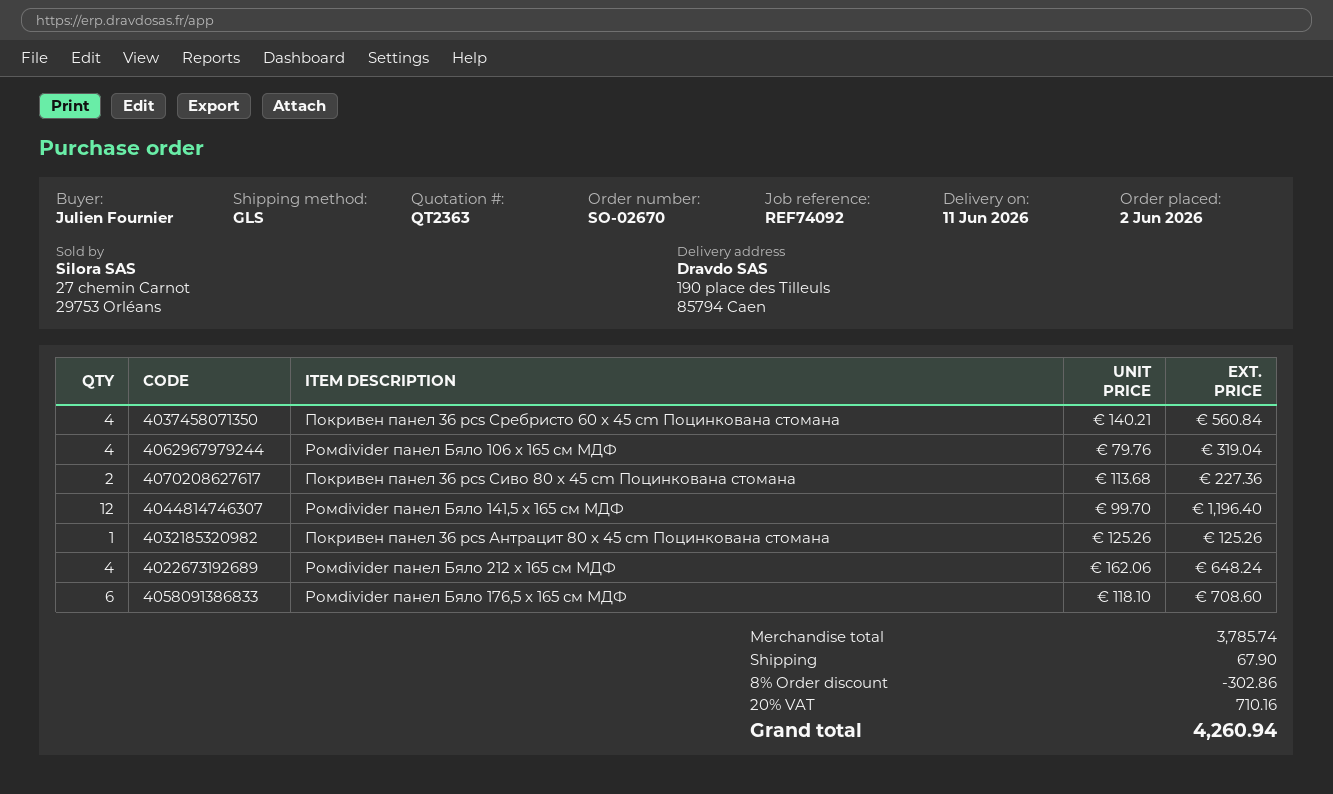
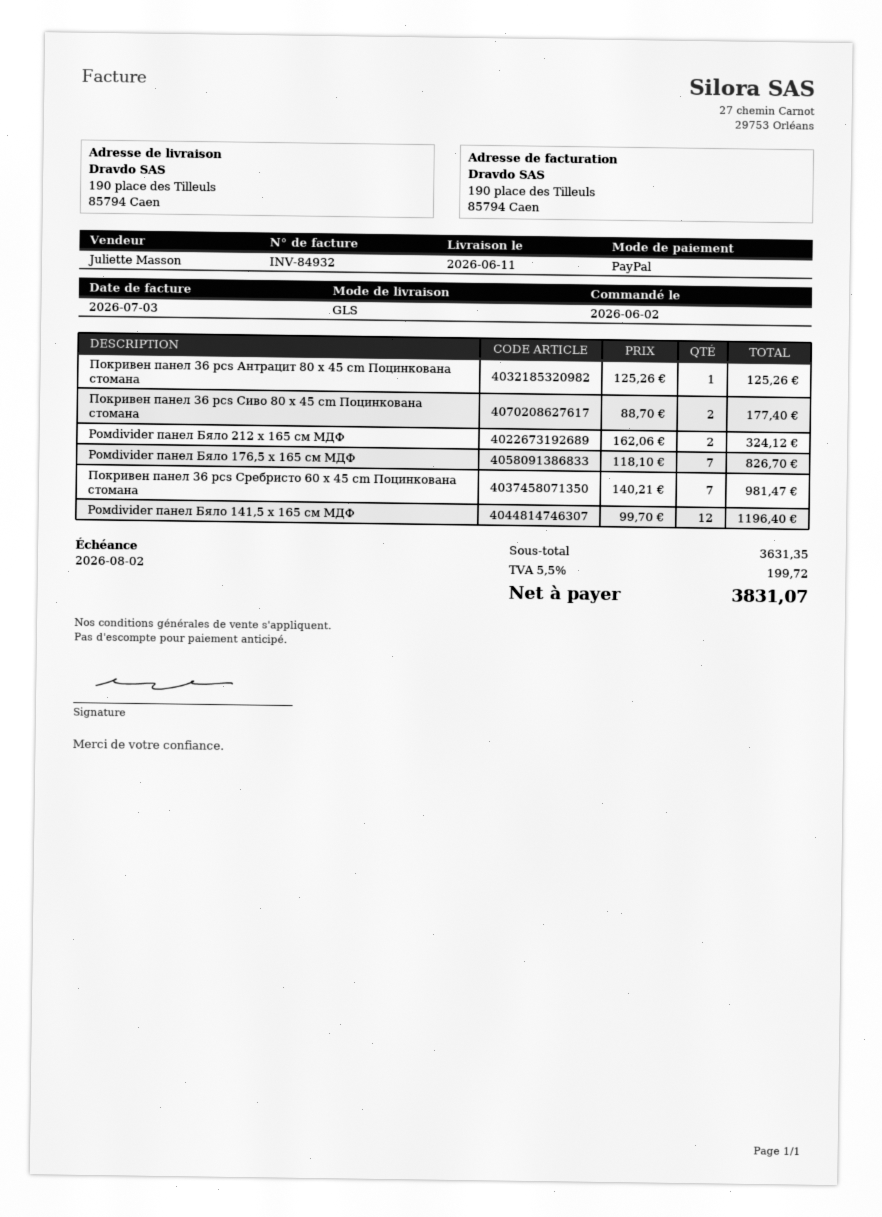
Покривен панел 36 pcs Сребристо 60 x 45 cm Поцинкована стомана: 4 x 140.21 = 560.84 -> 7 x 140.21 = 981.47
Ромdivider панел Бяло 106 x 165 см МДФ: 4 x 79.76 = 319.04 -> none
Покривен панел 36 pcs Сиво 80 x 45 cm Поцинкована стомана: 2 x 113.68 = 227.36 -> 2 x 88.70 = 177.40
Ромdivider панел Бяло 212 x 165 см МДФ: 4 x 162.06 = 648.24 -> 2 x 162.06 = 324.12
Ромdivider панел Бяло 176,5 x 165 см МДФ: 6 x 118.10 = 708.60 -> 7 x 118.10 = 826.70
subtotal: 3785.74 -> 3631.35
discount: 8% = 302.86 -> none
shipping: 67.90 -> none
tax: 20% = 710.16 -> 5.5% = 199.72
total: 4260.94 -> 3831.07

